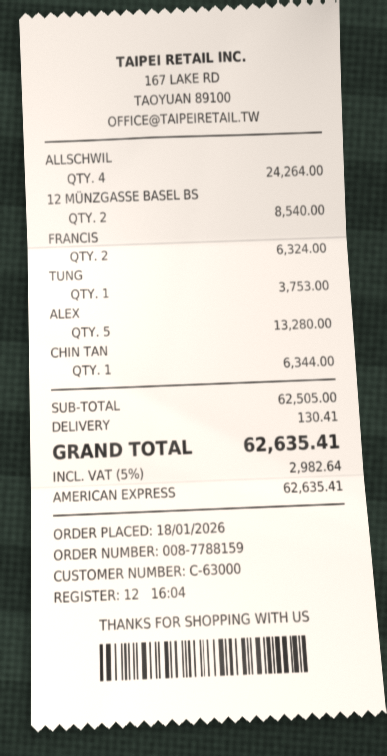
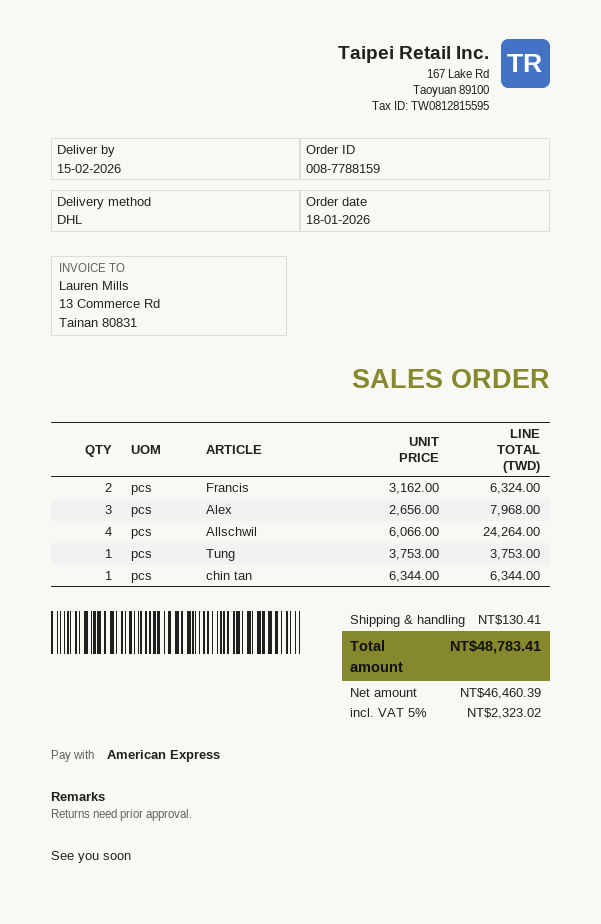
12 MÜNZGASSE BASEL BS: 2 for 8540.00 -> none
ALEX: 5 for 13280.00 -> 3 for 7968.00
tax: 5% = 2982.64 -> 5% = 2323.02
total: 62635.41 -> 48783.41

